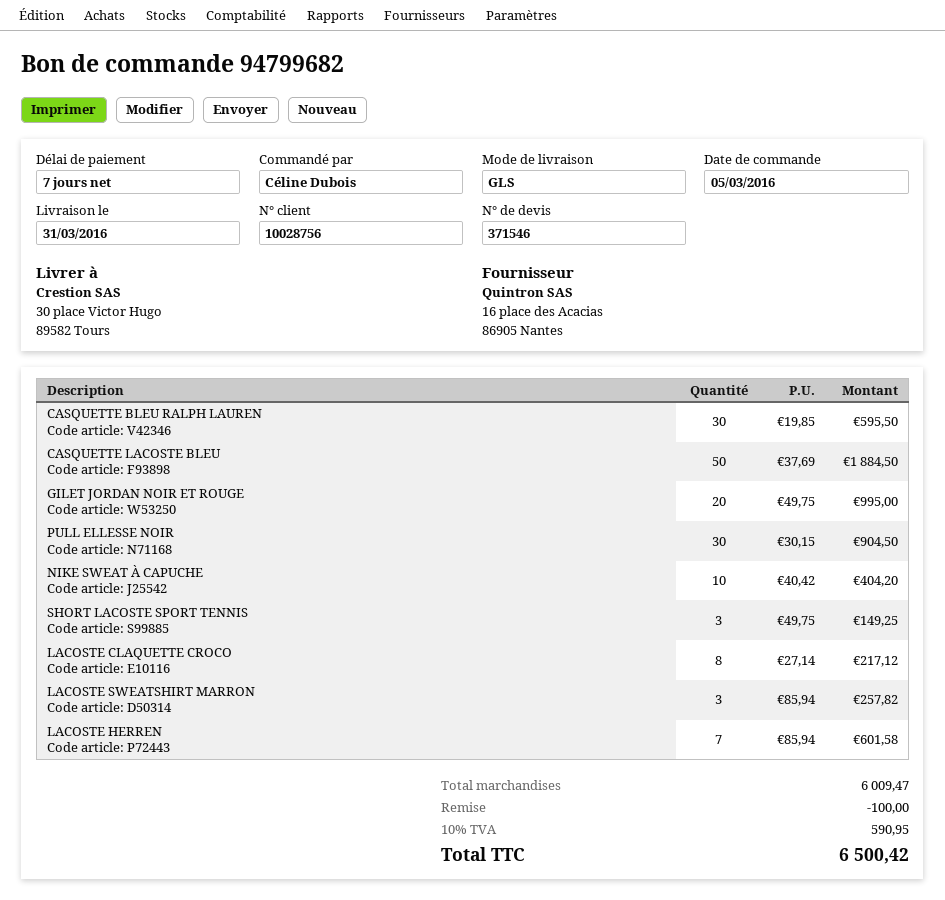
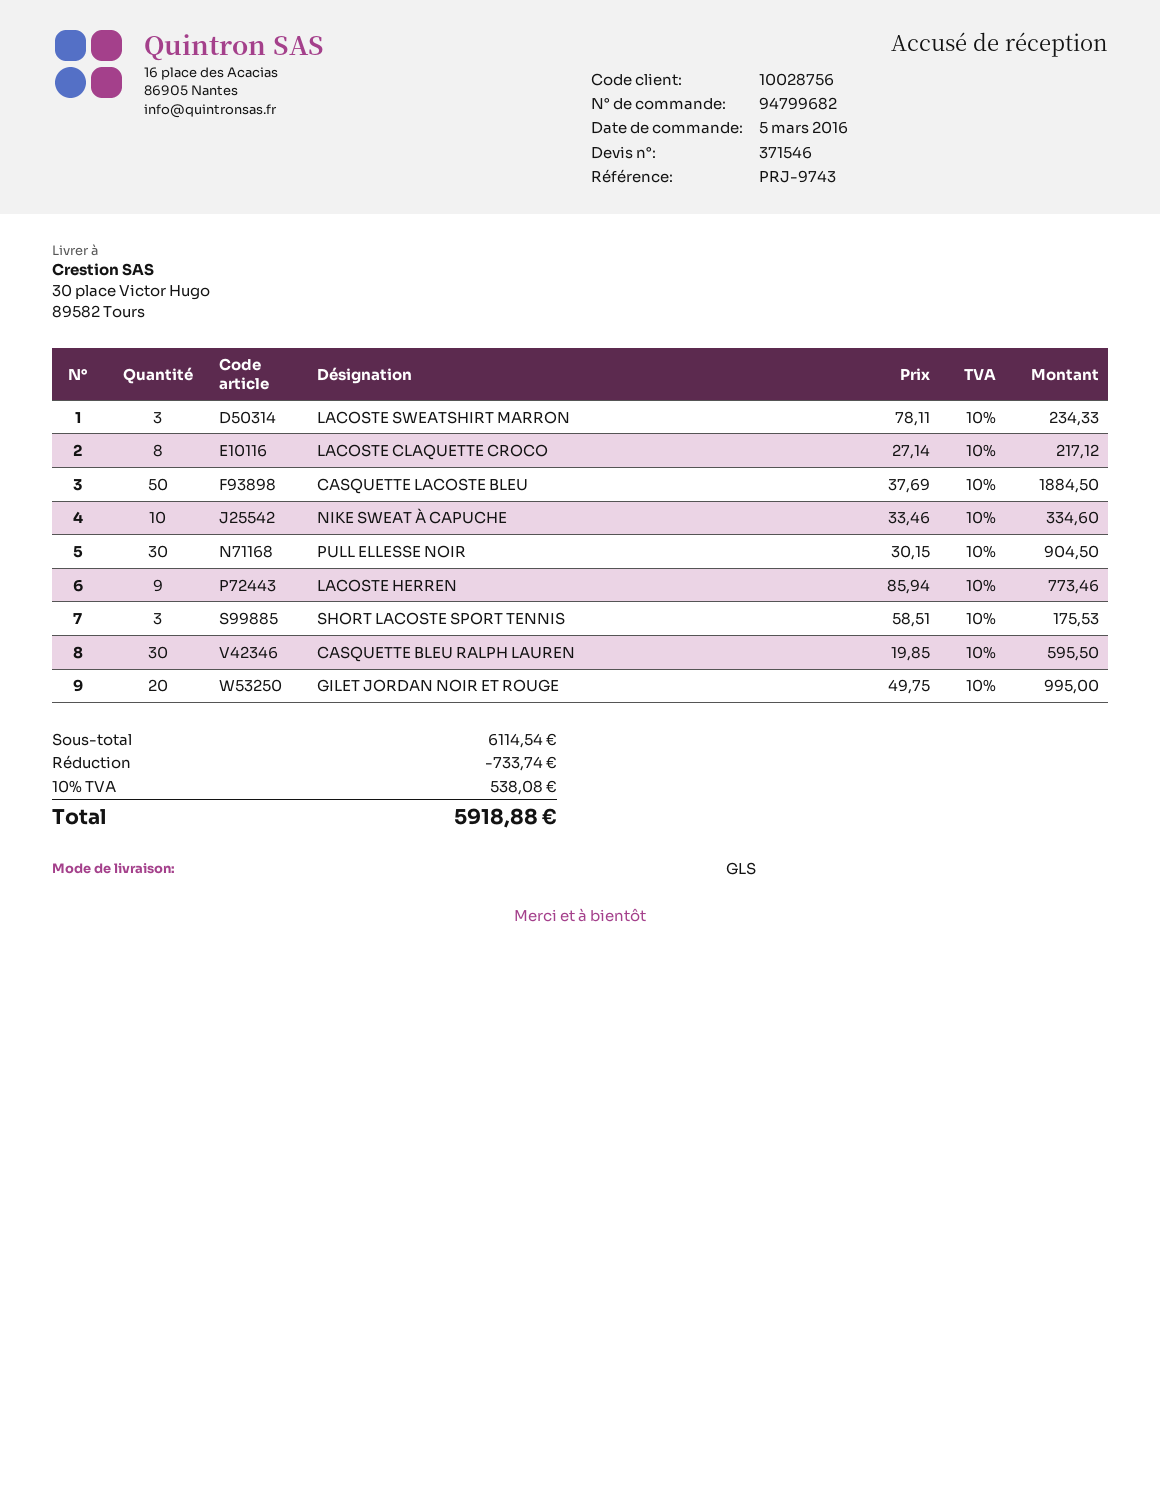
NIKE SWEAT À CAPUCHE: 10 x 40.42 = 404.20 -> 10 x 33.46 = 334.60
SHORT LACOSTE SPORT TENNIS: 3 x 49.75 = 149.25 -> 3 x 58.51 = 175.53
LACOSTE SWEATSHIRT MARRON: 3 x 85.94 = 257.82 -> 3 x 78.11 = 234.33
LACOSTE HERREN: 7 x 85.94 = 601.58 -> 9 x 85.94 = 773.46
subtotal: 6009.47 -> 6114.54
discount: 100.00 -> 733.74
tax: 10% = 590.95 -> 10% = 538.08
total: 6500.42 -> 5918.88

